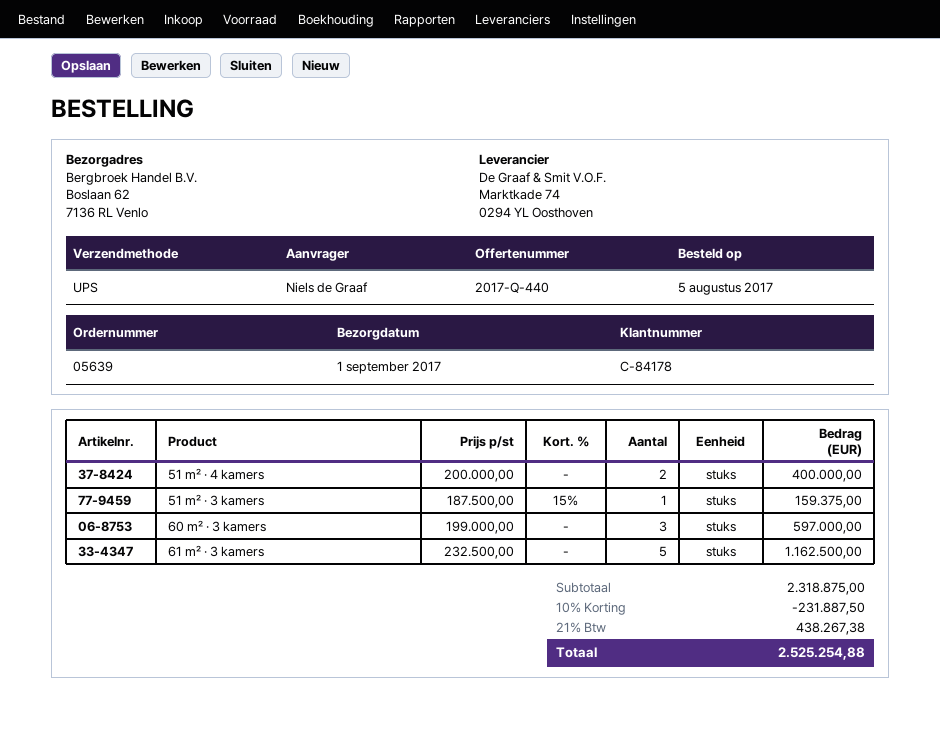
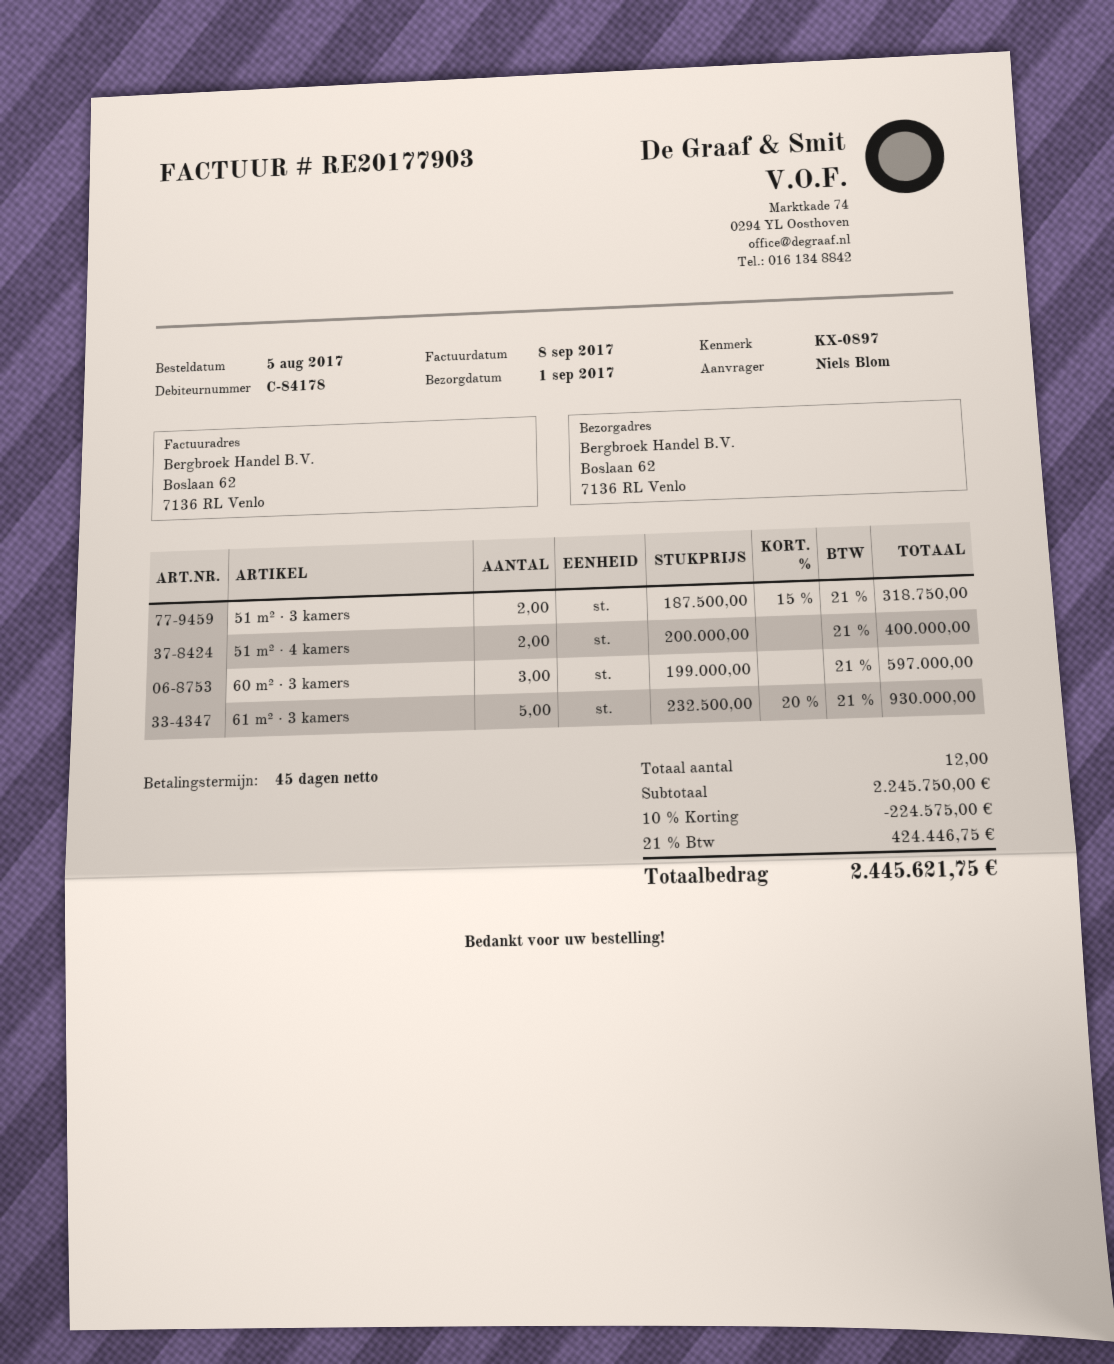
ordered by: Niels de Graaf -> Niels Blom
51 m² · 3 kamers: 1 x 187500.00 - 15% = 159375.00 -> 2 x 187500.00 - 15% = 318750.00
61 m² · 3 kamers: 5 x 232500.00 = 1162500.00 -> 5 x 232500.00 - 20% = 930000.00
subtotal: 2318875.00 -> 2245750.00
discount: 10% = 231887.50 -> 10% = 224575.00
tax: 21% = 438267.38 -> 21% = 424446.75
total: 2525254.88 -> 2445621.75

